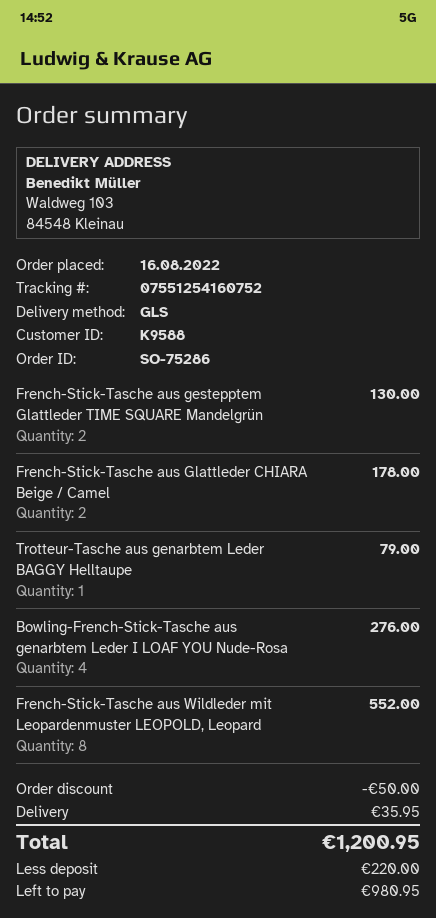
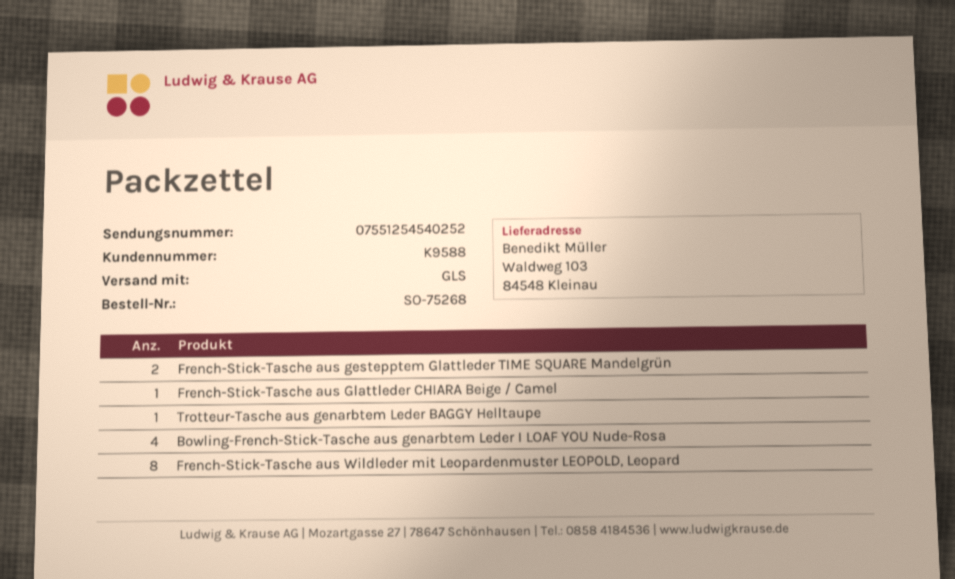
order number: SO-75286 -> SO-75268
tracking number: 07551254160752 -> 07551254540252
French-Stick-Tasche aus Glattleder CHIARA Beige / Camel: 2 -> 1

